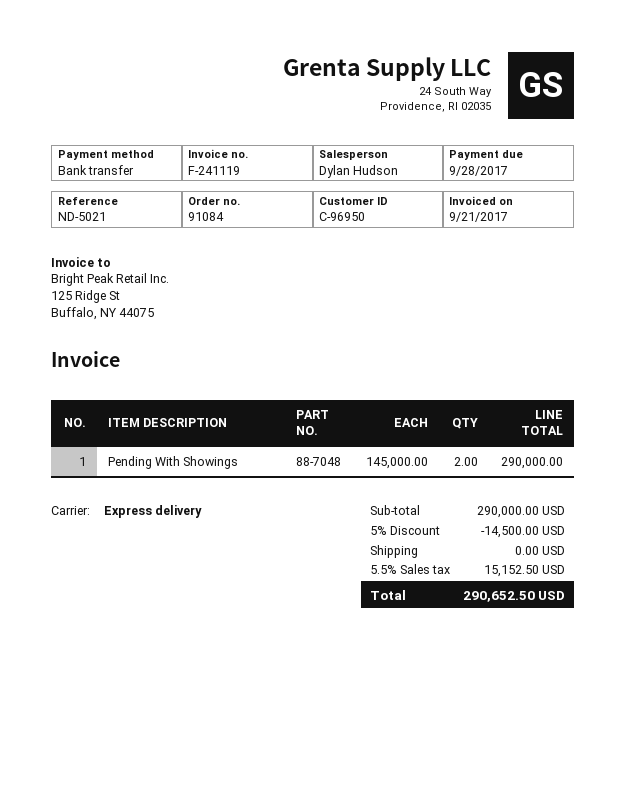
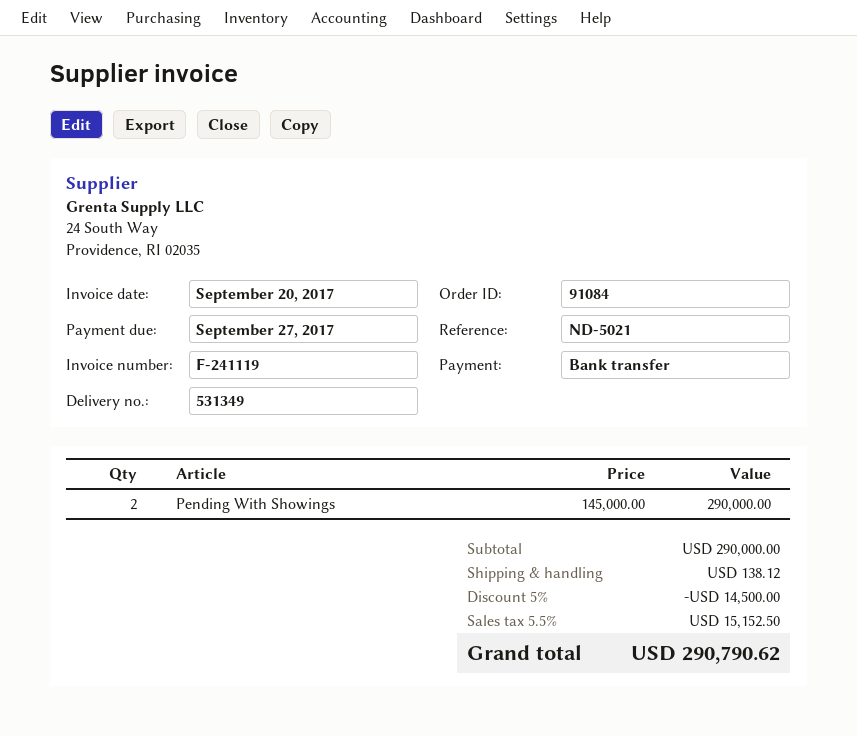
invoice date: 2017-09-21 -> 2017-09-20
due date: 2017-09-28 -> 2017-09-27
shipping: 0.00 -> 138.12
total: 290652.50 -> 290790.62

